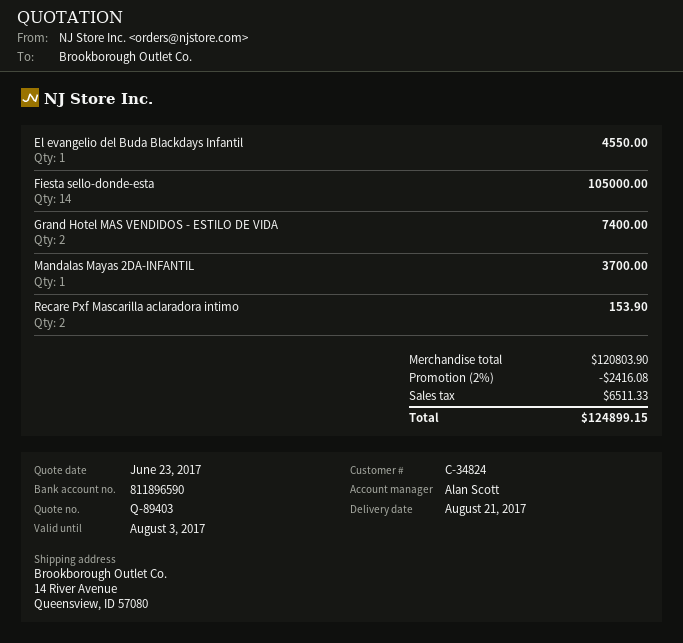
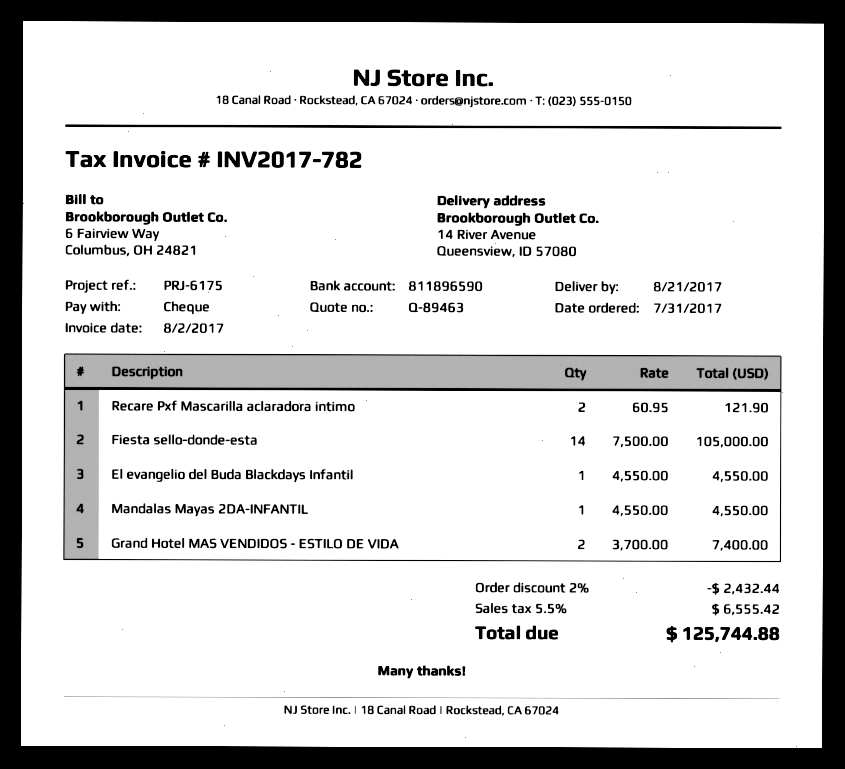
quote number: Q-89403 -> Q-89463
Mandalas Mayas 2DA-INFANTIL: 1 for 3700.00 -> 1 for 4550.00
Recare Pxf Mascarilla aclaradora intimo: 2 for 153.90 -> 2 for 121.90
discount: 2% = 2416.08 -> 2% = 2432.44
tax: 6511.33 -> 6555.42
total: 124899.15 -> 125744.88

